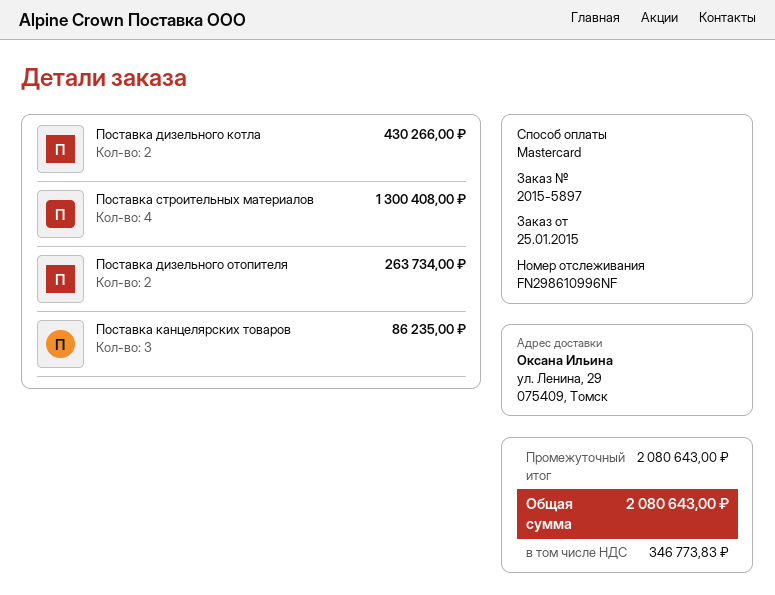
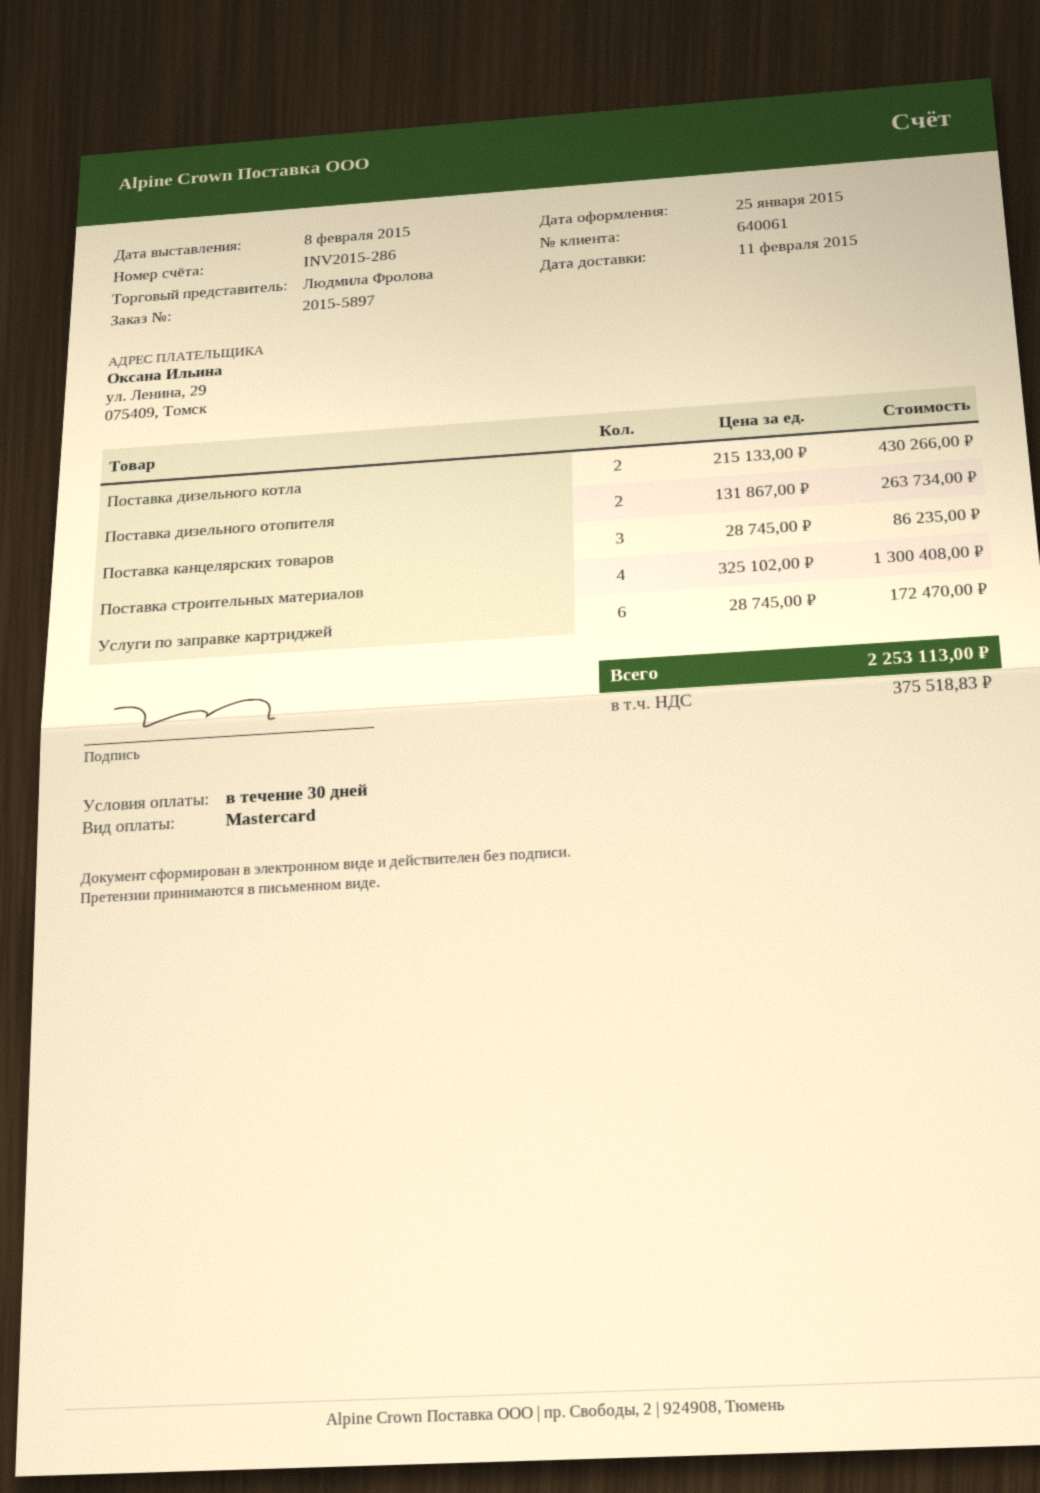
Услуги по заправке картриджей: none -> 6 for 172470.00
tax: 346773.83 -> 375518.83
total: 2080643.00 -> 2253113.00

